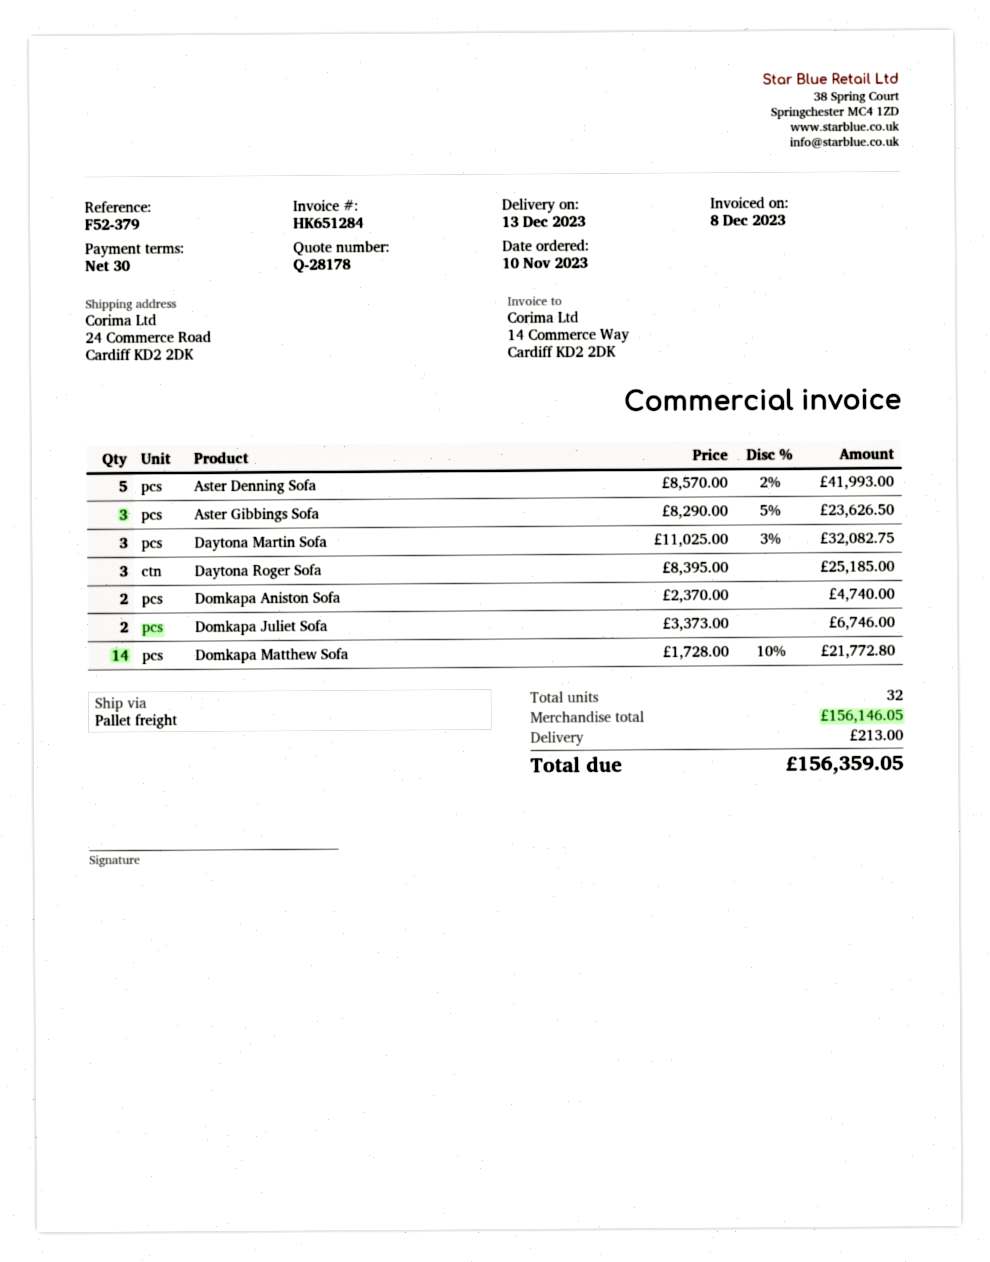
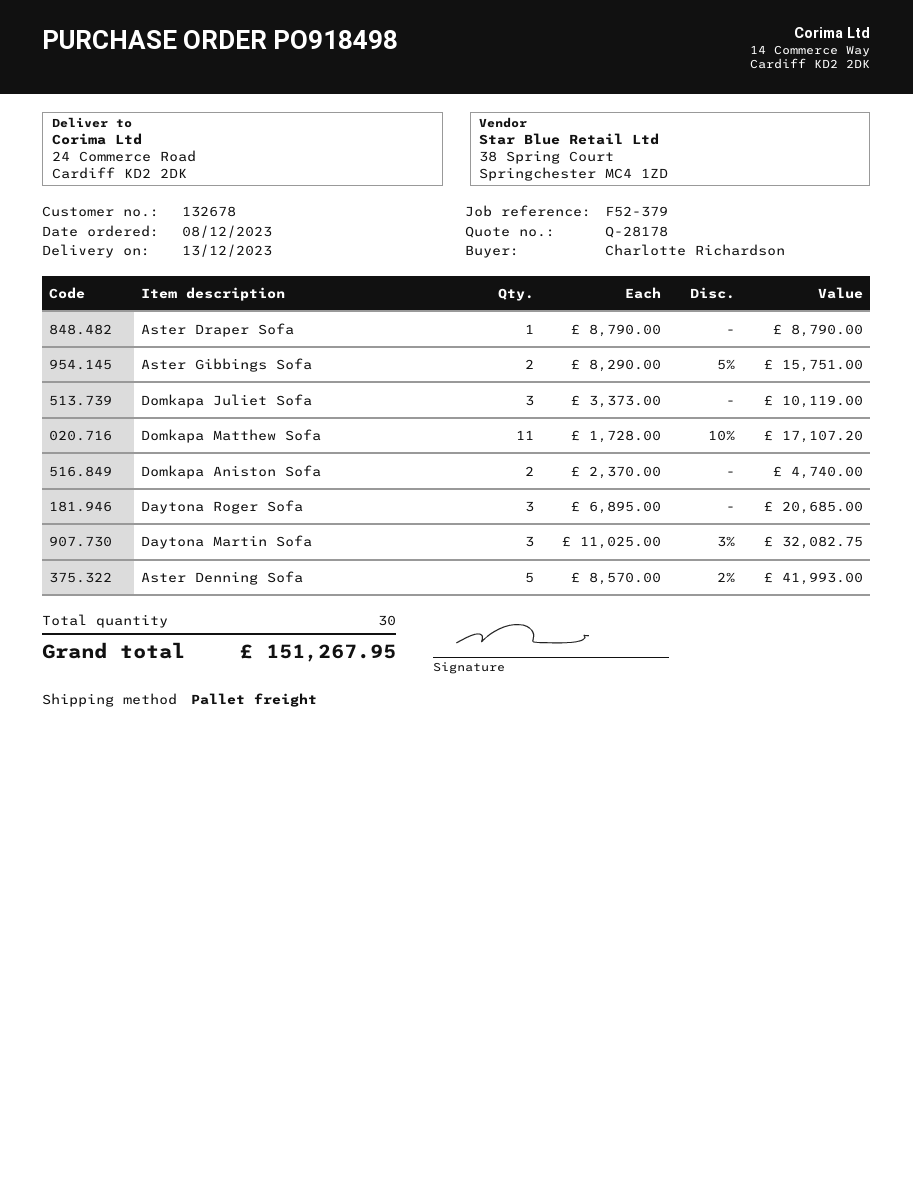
order date: 2023-11-10 -> 2023-12-08
Aster Gibbings Sofa: 3 x 8290.00 - 5% = 23626.50 -> 2 x 8290.00 - 5% = 15751.00
Daytona Roger Sofa: 3 x 8395.00 = 25185.00 -> 3 x 6895.00 = 20685.00
Domkapa Juliet Sofa: 2 x 3373.00 = 6746.00 -> 3 x 3373.00 = 10119.00
Domkapa Matthew Sofa: 14 x 1728.00 - 10% = 21772.80 -> 11 x 1728.00 - 10% = 17107.20
Aster Draper Sofa: none -> 1 x 8790.00 = 8790.00
total quantity: 32 -> 30
shipping: 213.00 -> none
total: 156359.05 -> 151267.95

